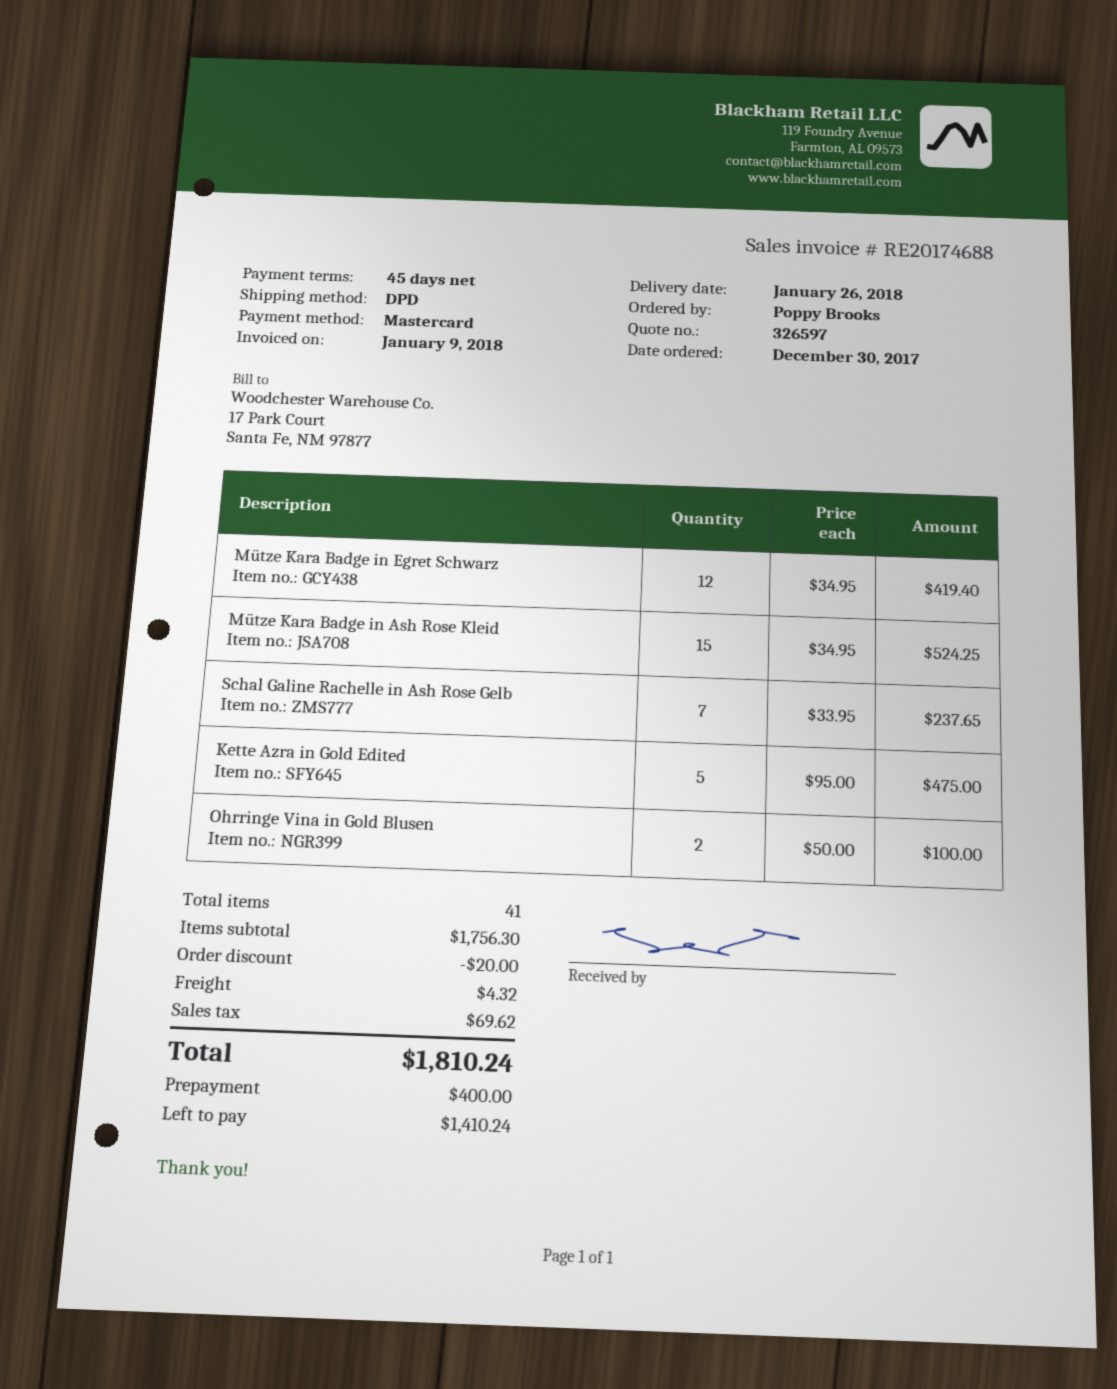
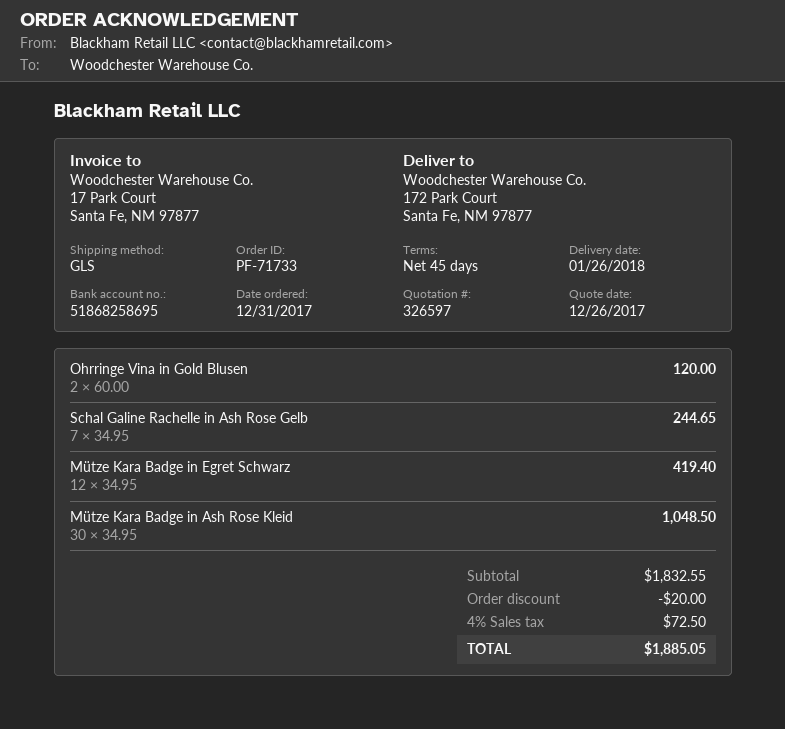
order date: 2017-12-30 -> 2017-12-31
shipping method: DPD -> GLS
Mütze Kara Badge in Ash Rose Kleid: 15 x 34.95 = 524.25 -> 30 x 34.95 = 1048.50
Schal Galine Rachelle in Ash Rose Gelb: 7 x 33.95 = 237.65 -> 7 x 34.95 = 244.65
Kette Azra in Gold Edited: 5 x 95.00 = 475.00 -> none
Ohrringe Vina in Gold Blusen: 2 x 50.00 = 100.00 -> 2 x 60.00 = 120.00
subtotal: 1756.30 -> 1832.55
shipping: 4.32 -> none
tax: 69.62 -> 72.50
total: 1810.24 -> 1885.05

